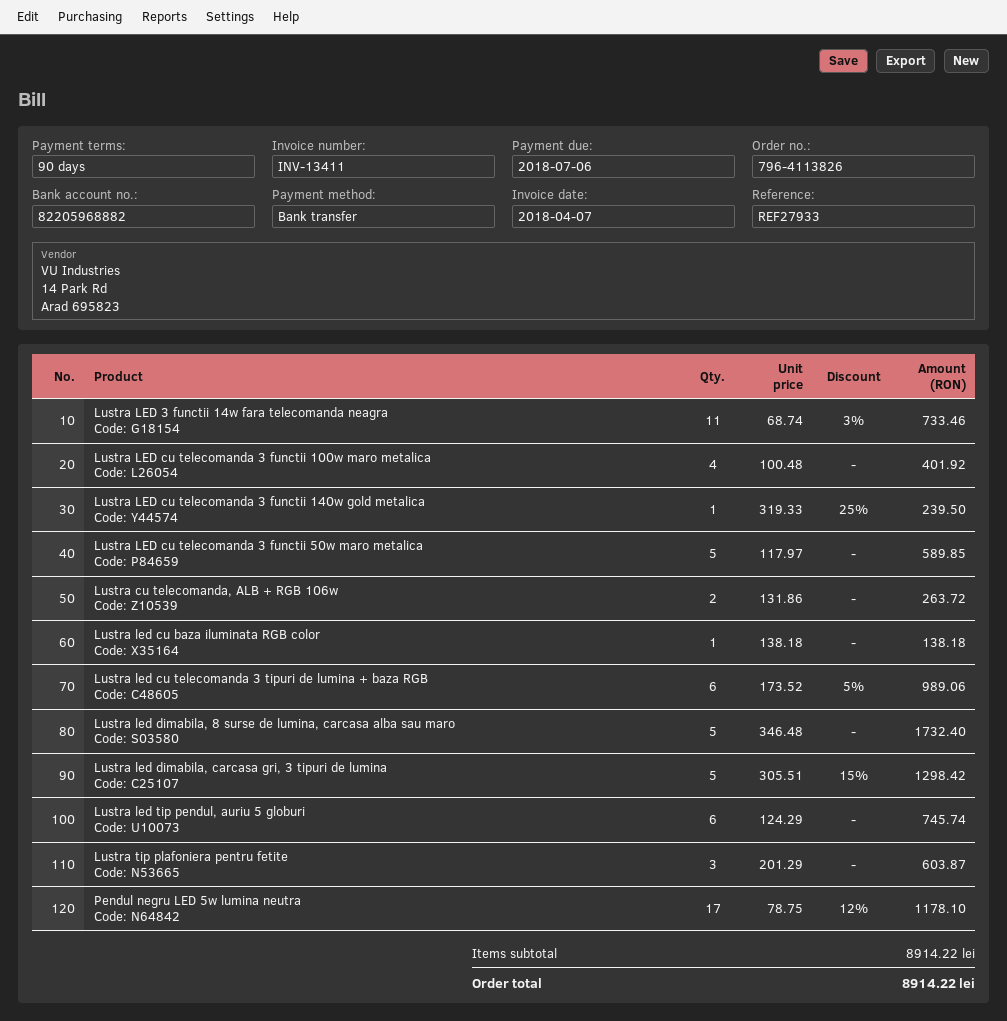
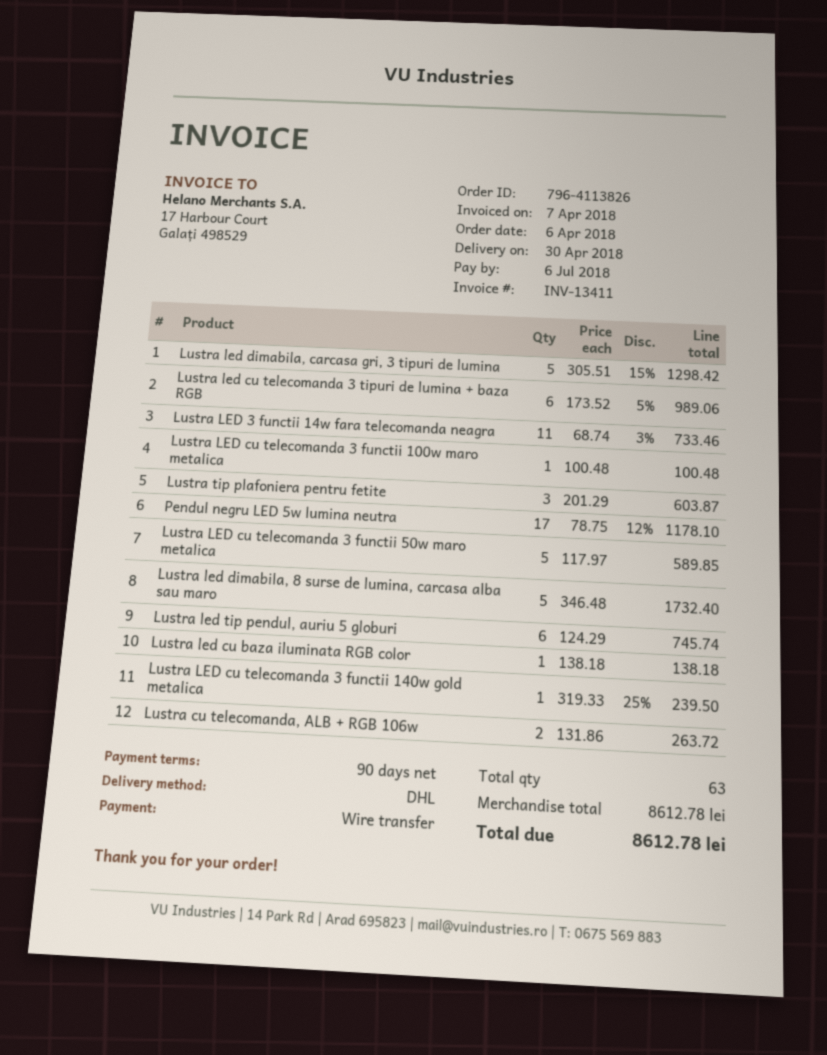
Lustra LED cu telecomanda 3 functii 100w maro metalica: 4 x 100.48 = 401.92 -> 1 x 100.48 = 100.48
subtotal: 8914.22 -> 8612.78
total: 8914.22 -> 8612.78

